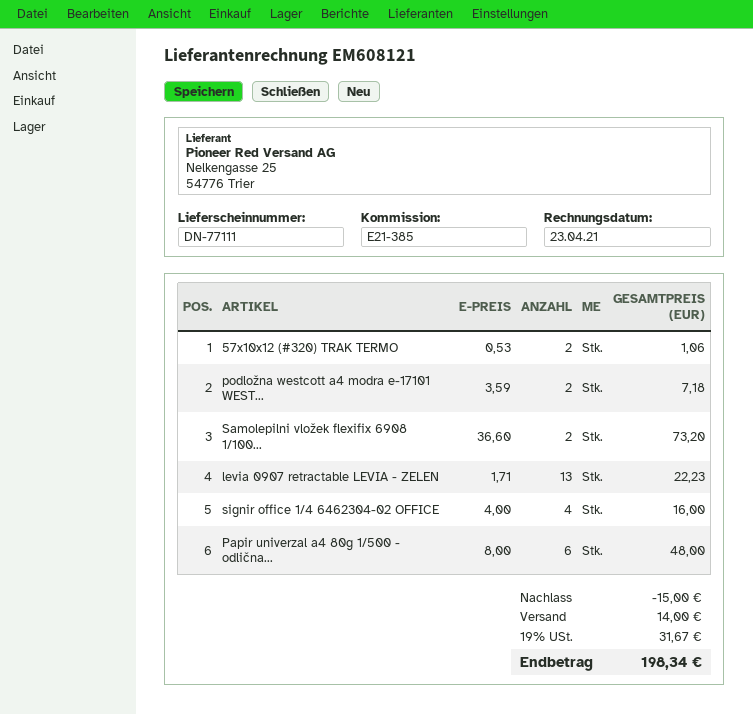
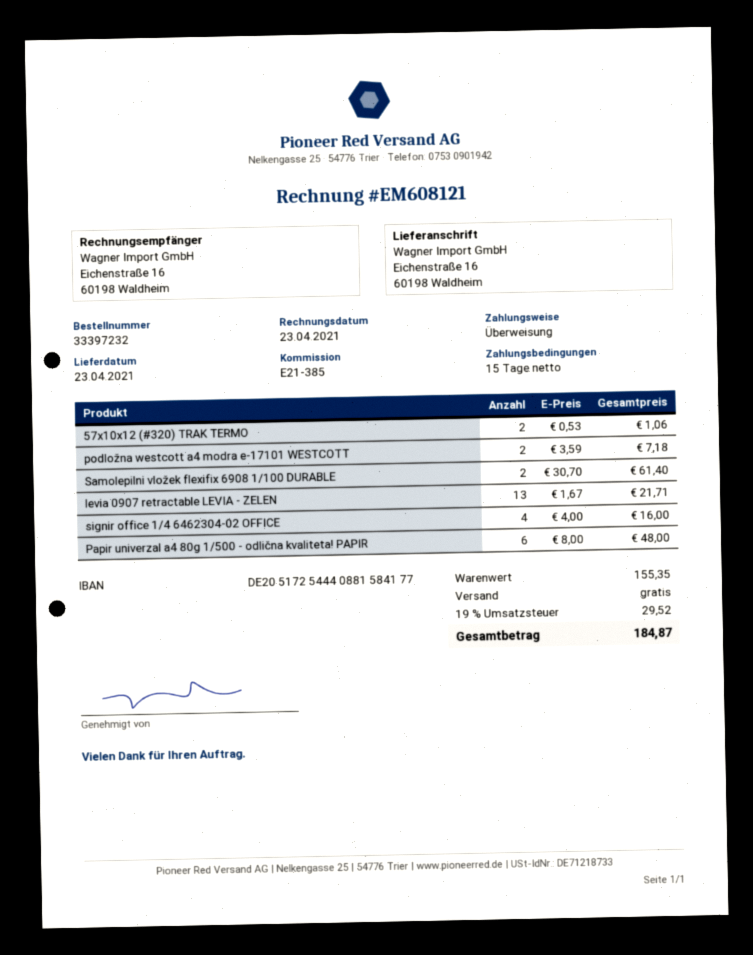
Samolepilni vložek flexifix 6908 1/100...: 2 x 36.60 = 73.20 -> 2 x 30.70 = 61.40
levia 0907 retractable LEVIA - ZELEN: 13 x 1.71 = 22.23 -> 13 x 1.67 = 21.71
discount: 15.00 -> none
shipping: 14.00 -> 0.00
tax: 19% = 31.67 -> 19% = 29.52
total: 198.34 -> 184.87

